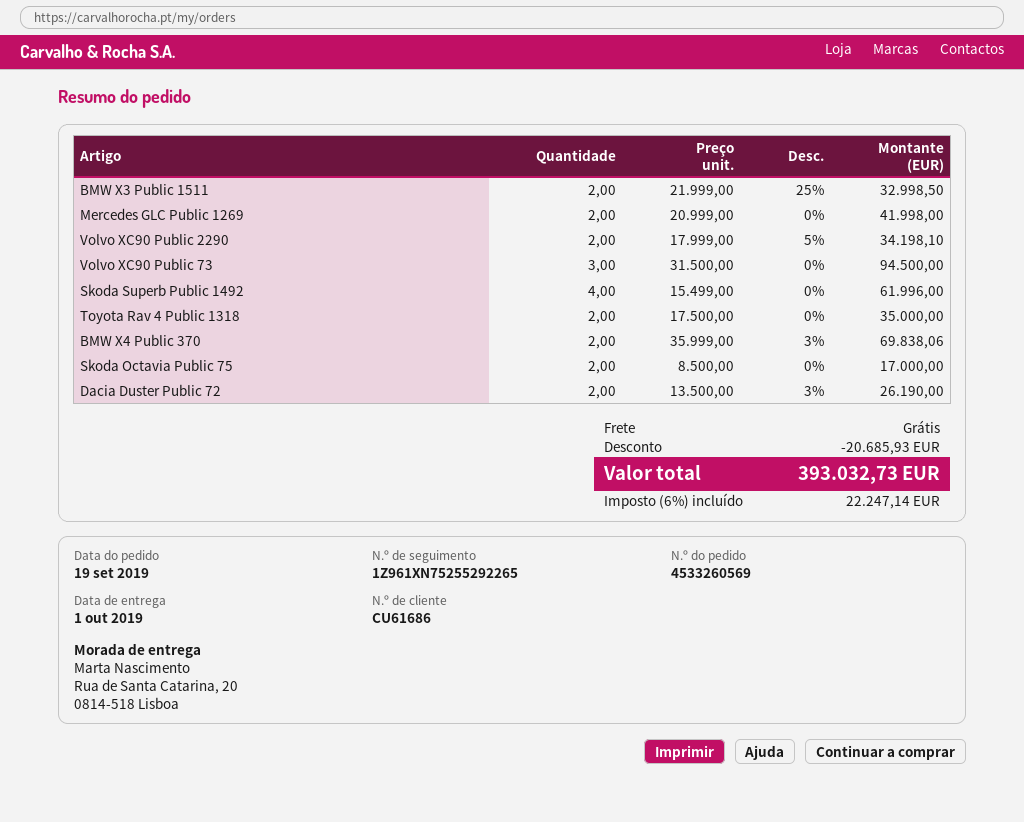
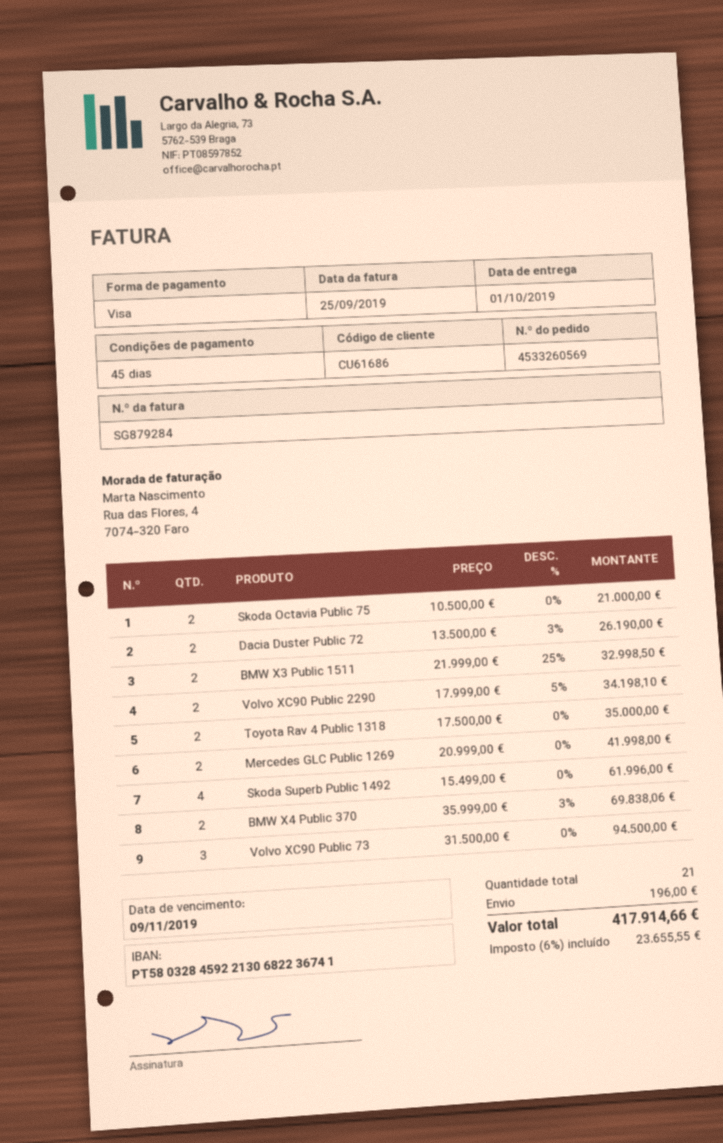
Skoda Octavia Public 75: 2 x 8500.00 = 17000.00 -> 2 x 10500.00 = 21000.00
discount: 20685.93 -> none
shipping: 0.00 -> 196.00
tax: 6% = 22247.14 -> 6% = 23655.55
total: 393032.73 -> 417914.66

